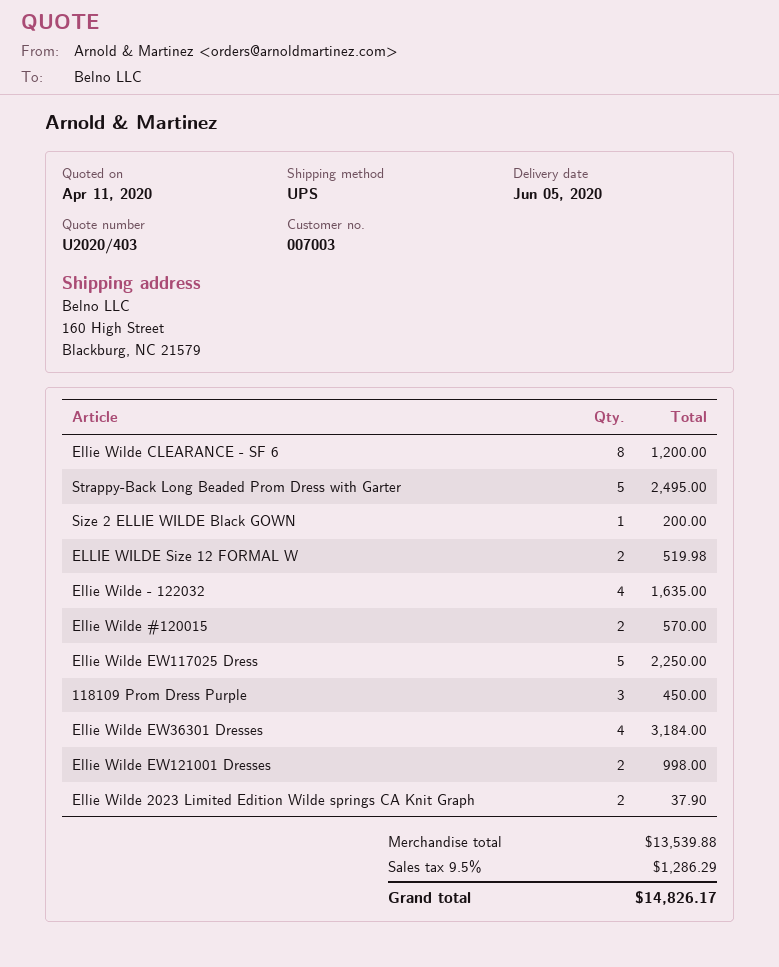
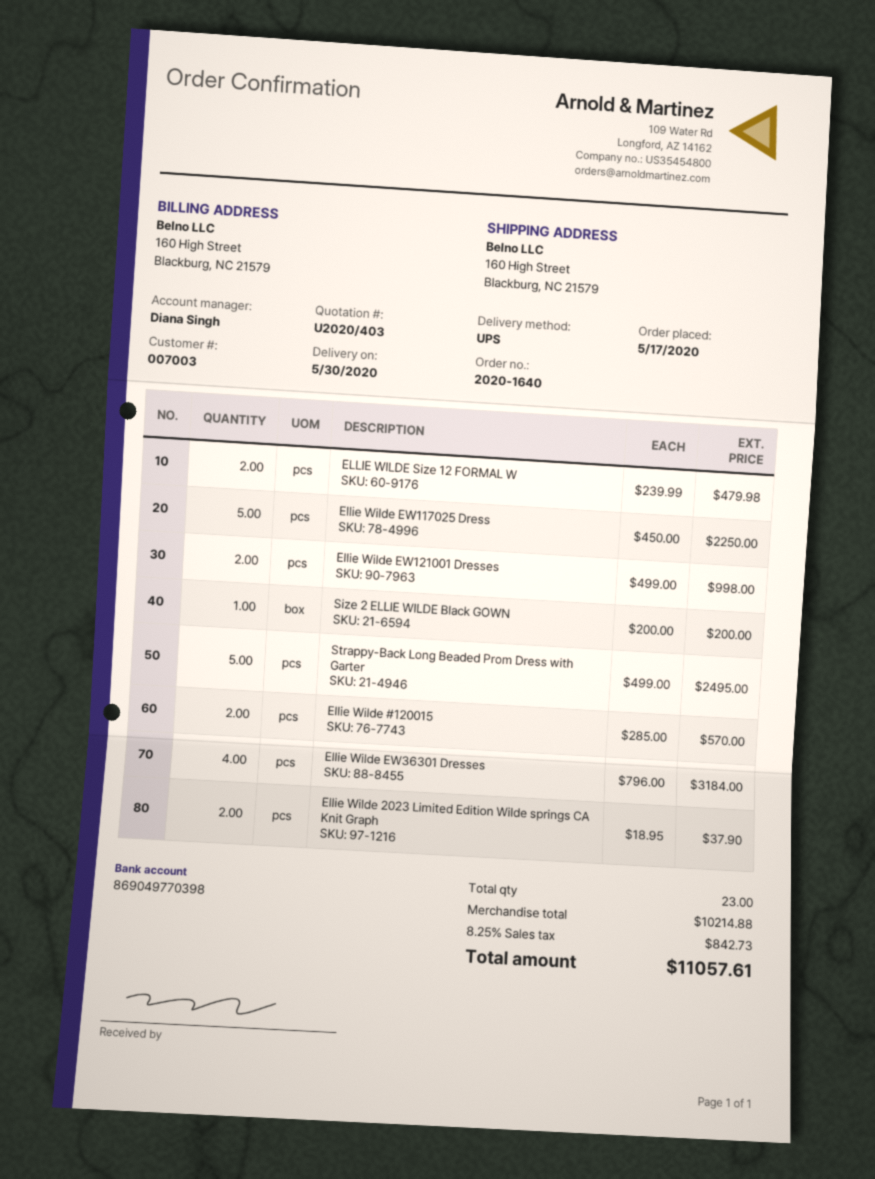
delivery date: 2020-06-05 -> 2020-05-30
Ellie Wilde CLEARANCE - SF 6: 8 for 1200.00 -> none
ELLIE WILDE Size 12 FORMAL W: 2 for 519.98 -> 2 for 479.98
Ellie Wilde - 122032: 4 for 1635.00 -> none
118109 Prom Dress Purple: 3 for 450.00 -> none
subtotal: 13539.88 -> 10214.88
tax: 9.5% = 1286.29 -> 8.25% = 842.73
total: 14826.17 -> 11057.61

